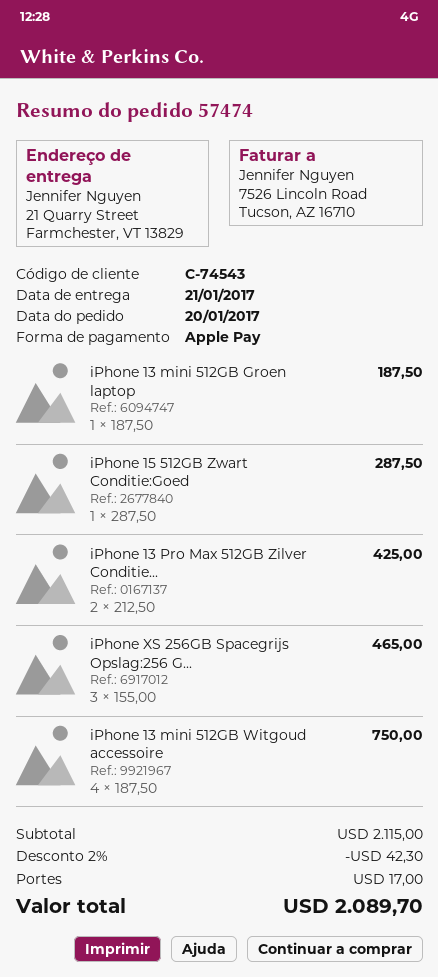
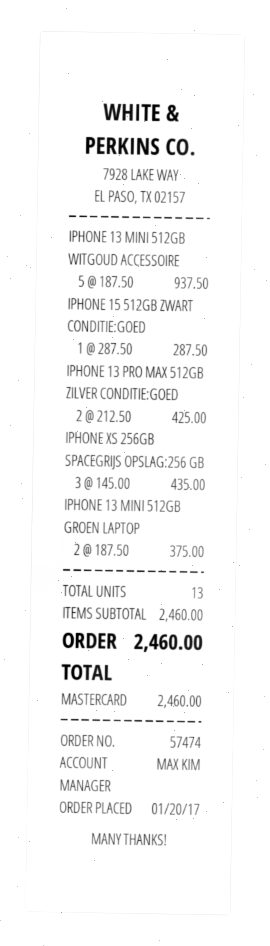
payment method: Apple Pay -> Mastercard
iPhone 13 mini 512GB Groen laptop: 1 x 187.50 = 187.50 -> 2 x 187.50 = 375.00
iPhone XS 256GB Spacegrijs Opslag:256 G...: 3 x 155.00 = 465.00 -> 3 x 145.00 = 435.00
iPhone 13 mini 512GB Witgoud accessoire: 4 x 187.50 = 750.00 -> 5 x 187.50 = 937.50
subtotal: 2115.00 -> 2460.00
discount: 2% = 42.30 -> none
shipping: 17.00 -> none
total: 2089.70 -> 2460.00

